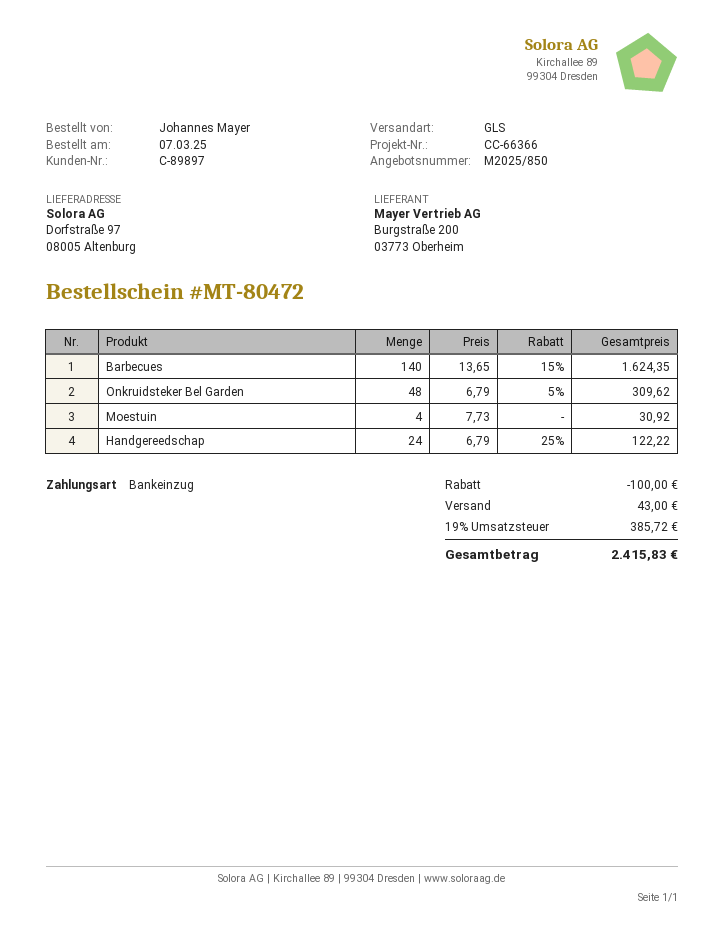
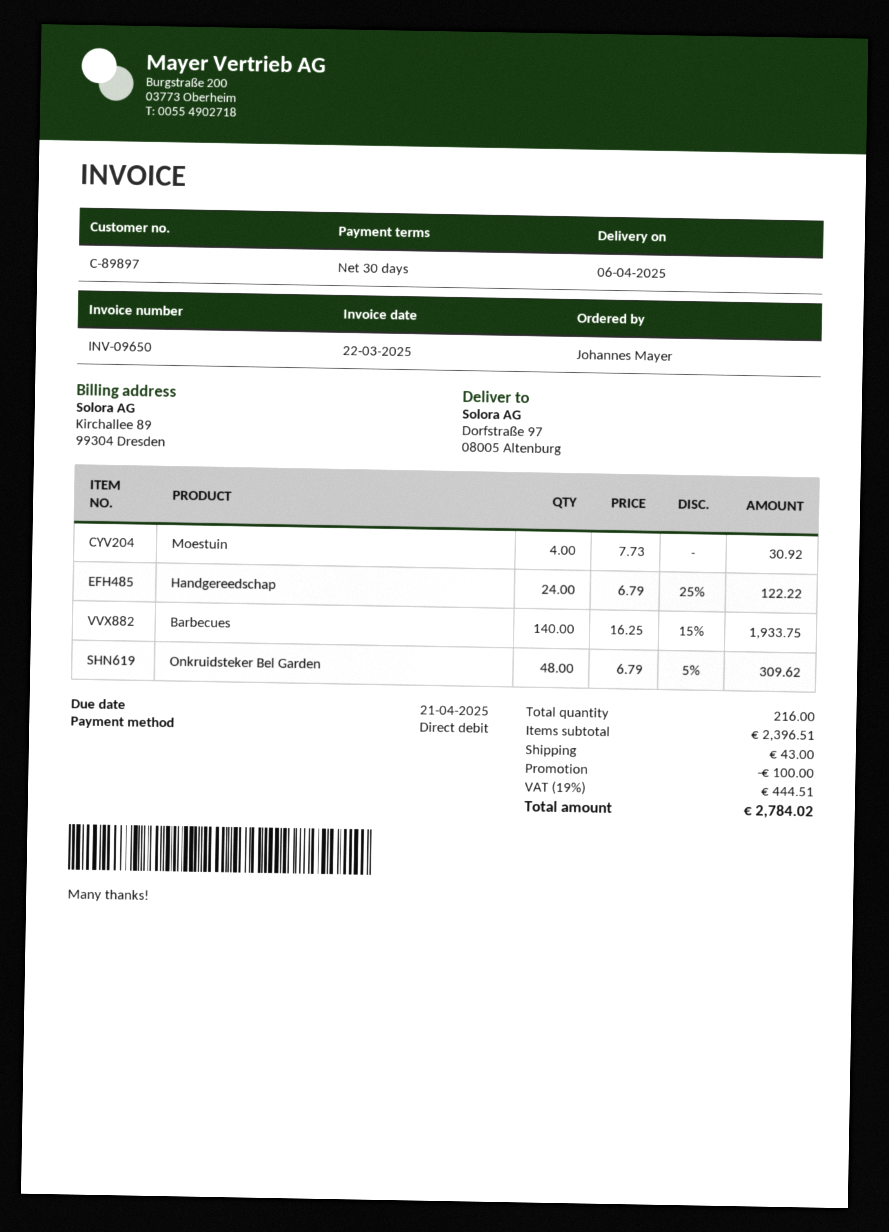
Barbecues: 140 x 13.65 - 15% = 1624.35 -> 140 x 16.25 - 15% = 1933.75
tax: 19% = 385.72 -> 19% = 444.51
total: 2415.83 -> 2784.02

